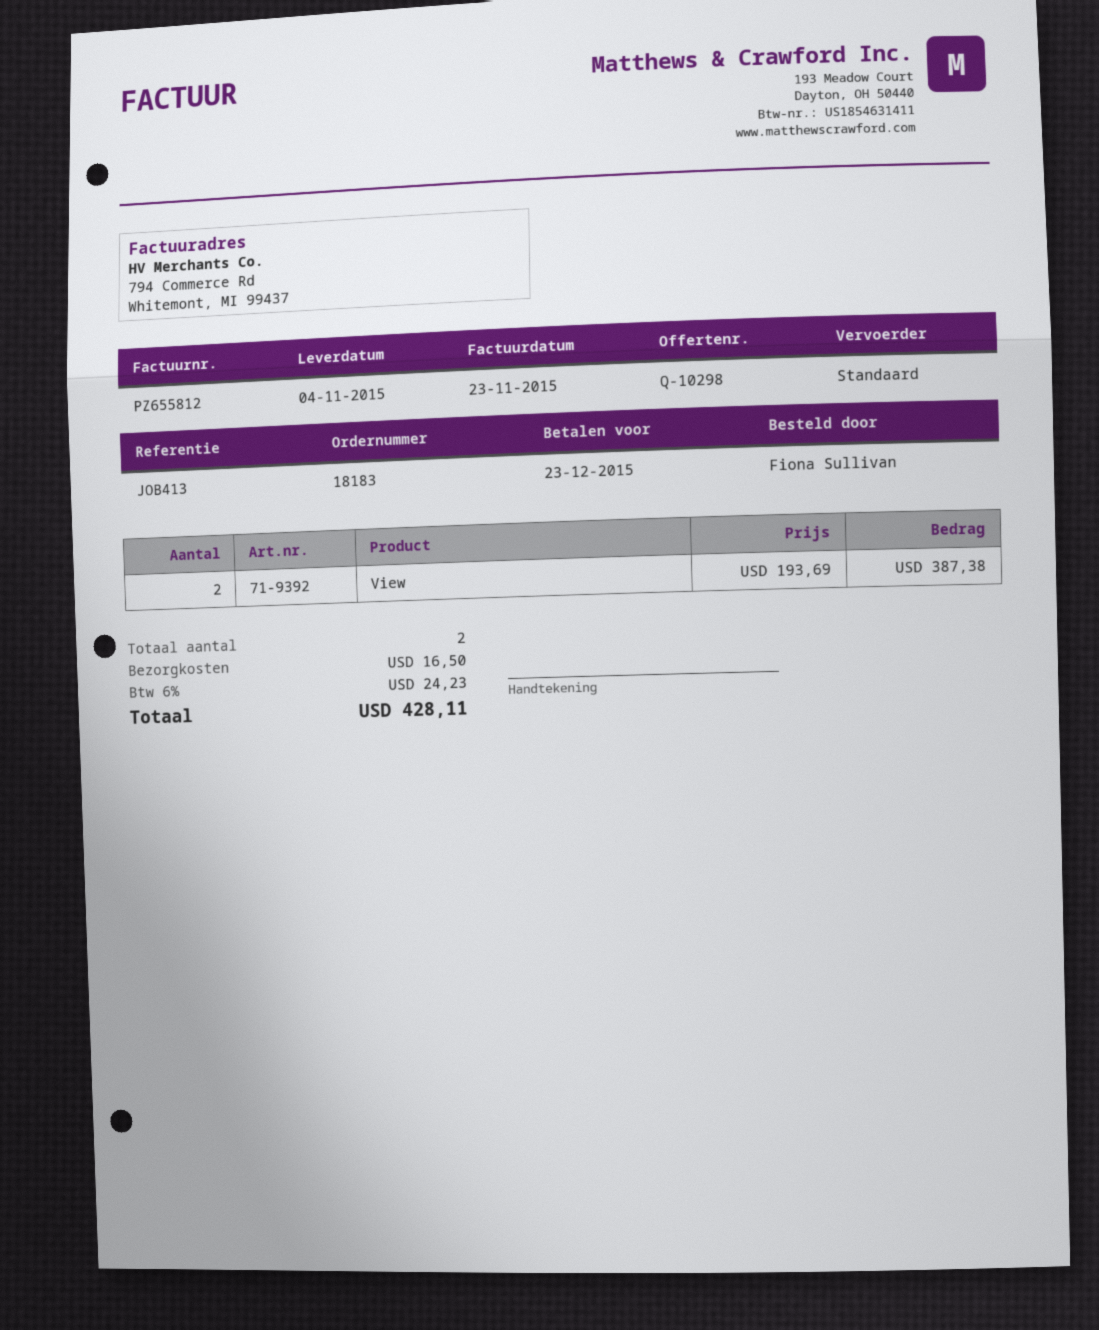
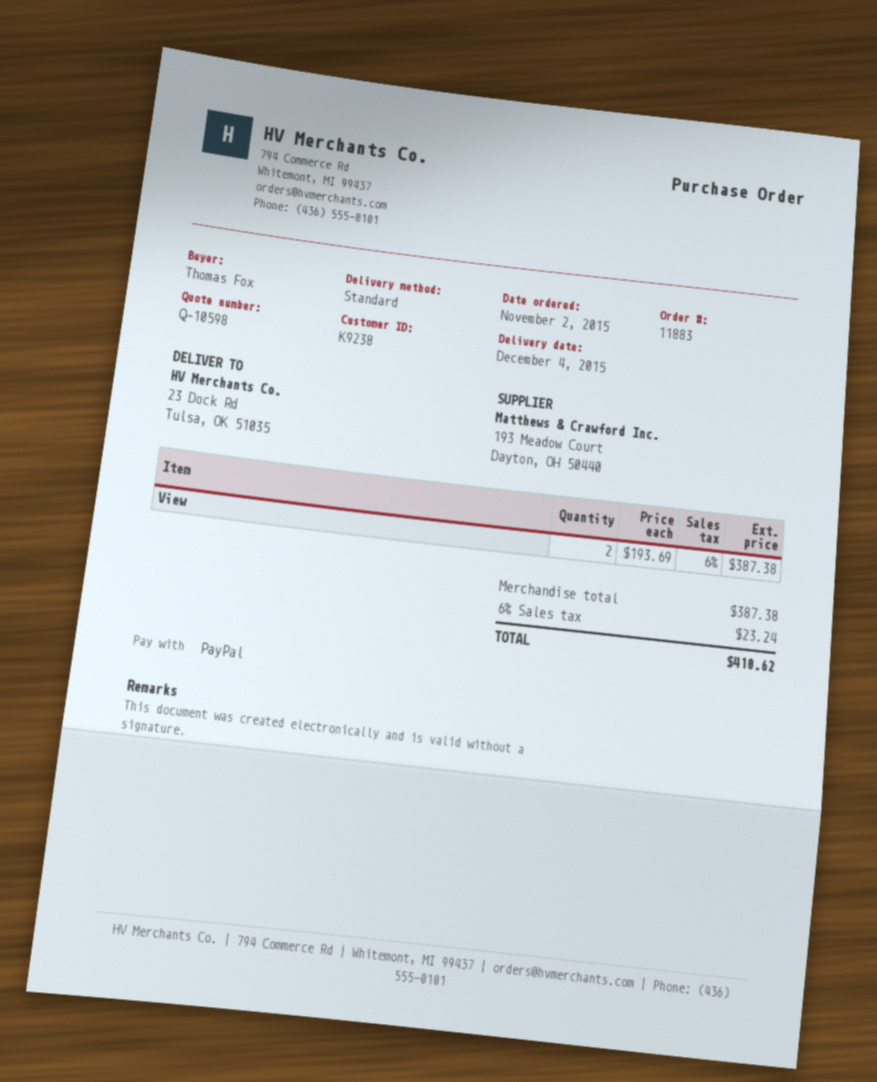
quote number: Q-10298 -> Q-10598
order number: 18183 -> 11883
delivery date: 2015-11-04 -> 2015-12-04
ordered by: Fiona Sullivan -> Thomas Fox
shipping: 16.50 -> none
tax: 6% = 24.23 -> 6% = 23.24
total: 428.11 -> 410.62

